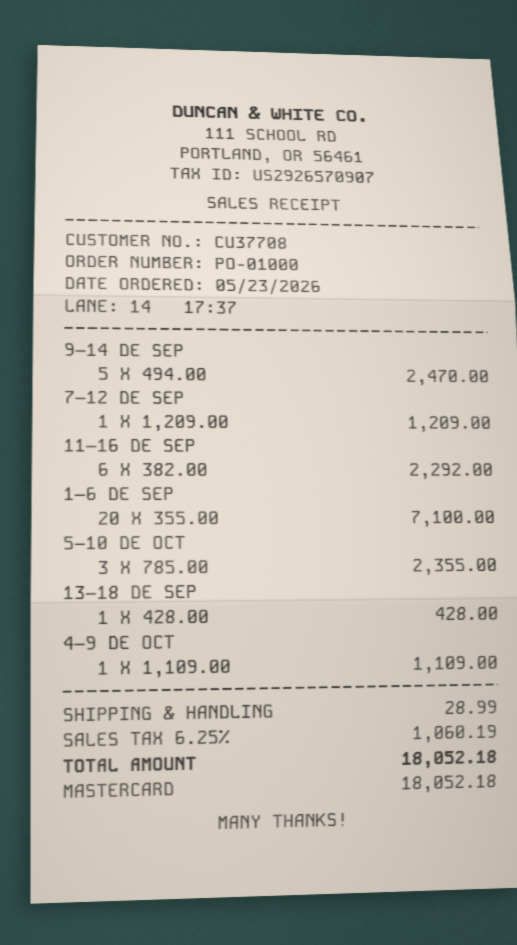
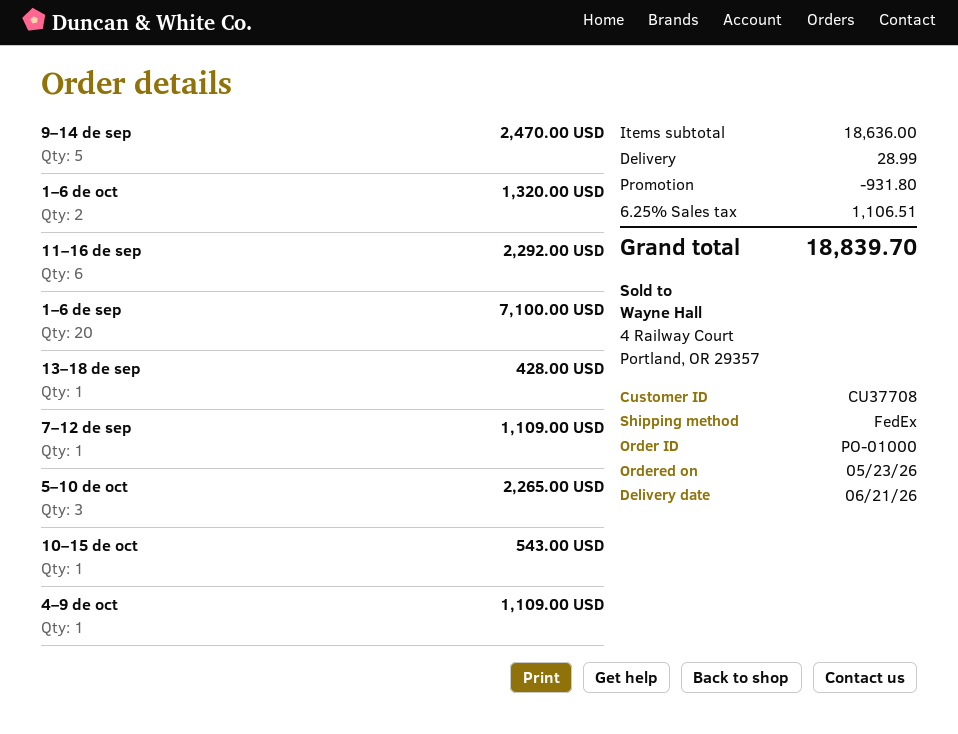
7–12 DE SEP: 1 for 1209.00 -> 1 for 1109.00
5–10 DE OCT: 3 for 2355.00 -> 3 for 2265.00
1–6 de oct: none -> 2 for 1320.00
10–15 de oct: none -> 1 for 543.00
discount: none -> 931.80
tax: 6.25% = 1060.19 -> 6.25% = 1106.51
total: 18052.18 -> 18839.70

